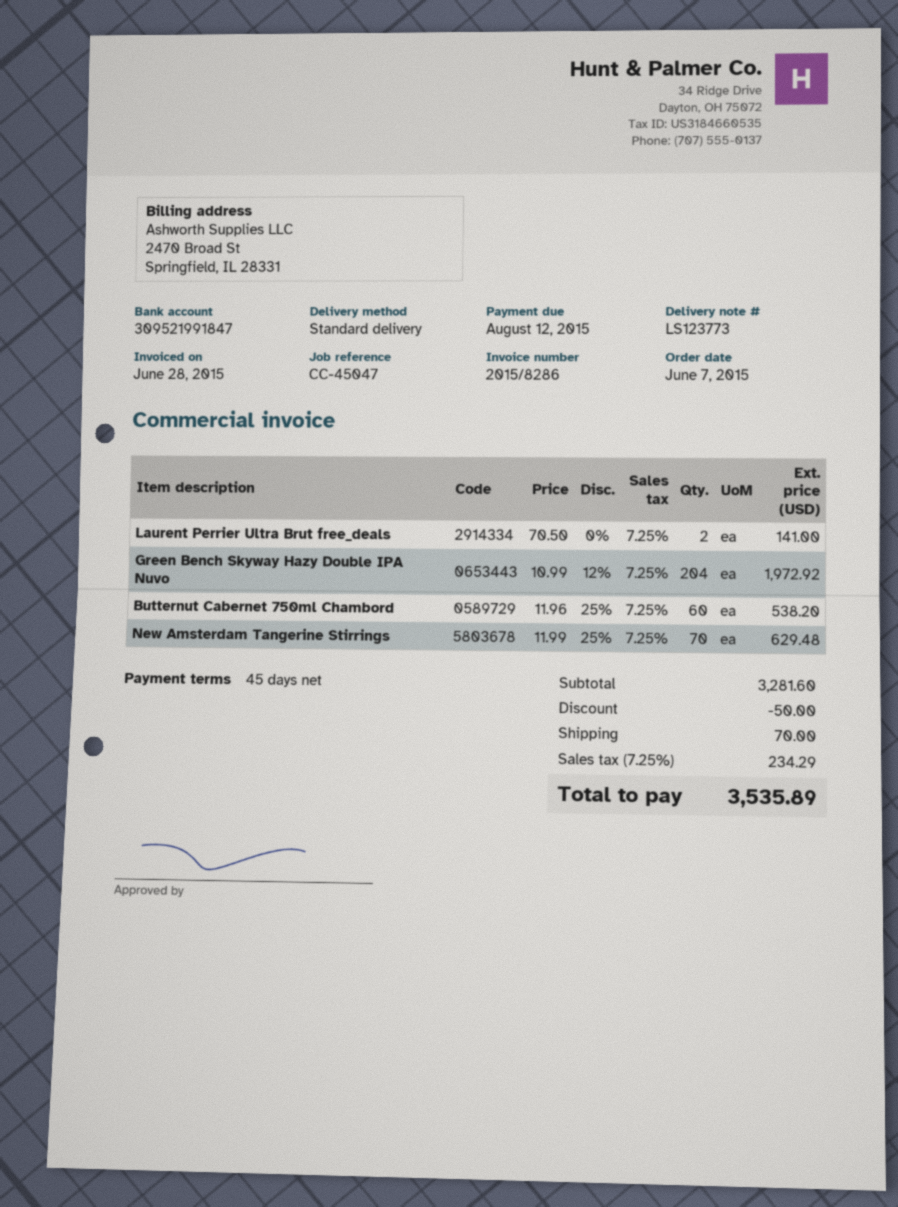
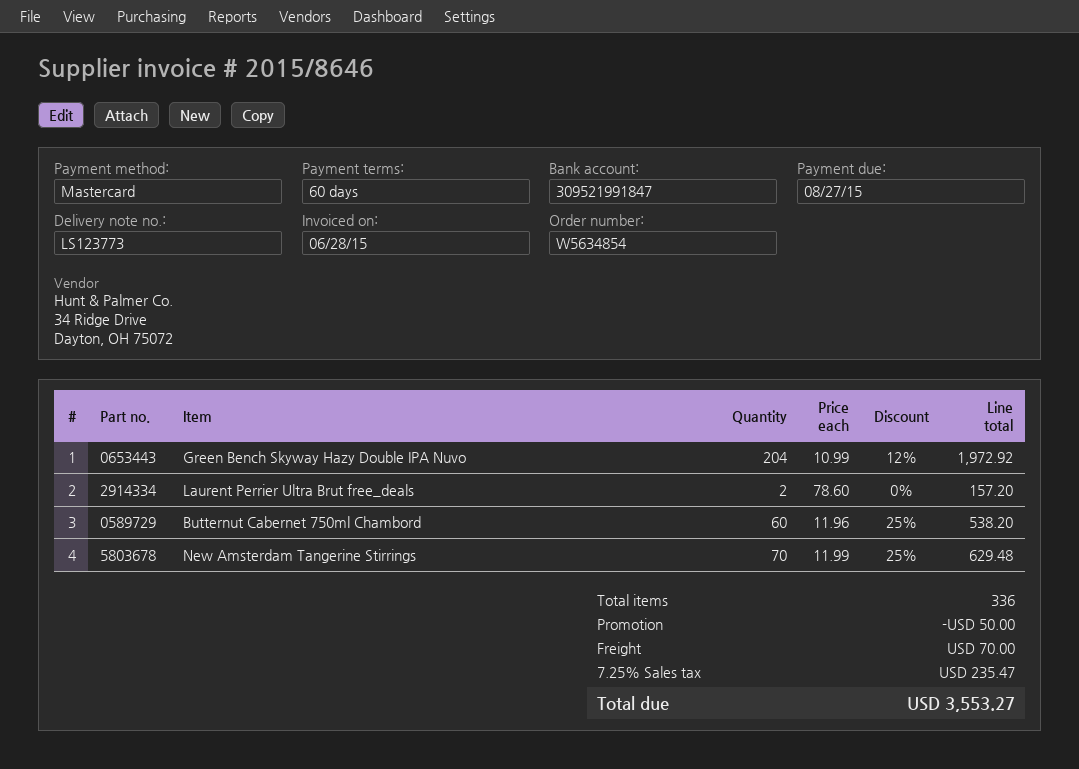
invoice number: 2015/8286 -> 2015/8646
payment terms: 45 days -> 60 days
due date: 2015-08-12 -> 2015-08-27
Laurent Perrier Ultra Brut free_deals: 2 x 70.50 = 141.00 -> 2 x 78.60 = 157.20
tax: 7.25% = 234.29 -> 7.25% = 235.47
total: 3535.89 -> 3553.27

